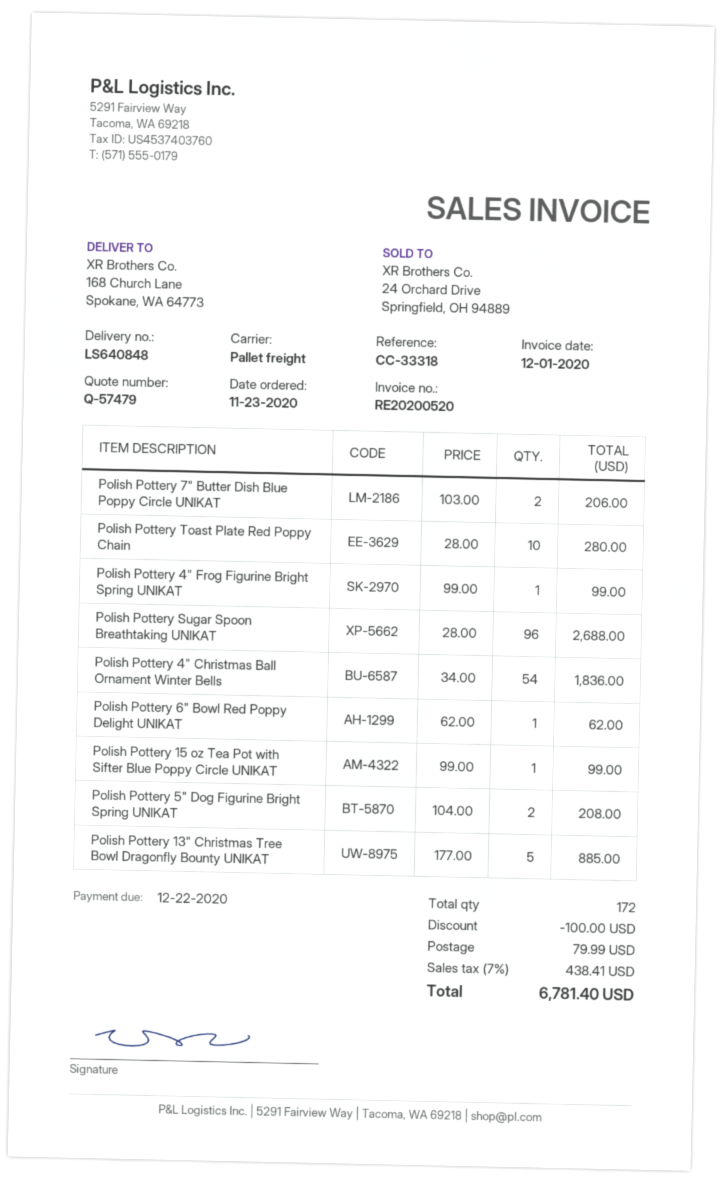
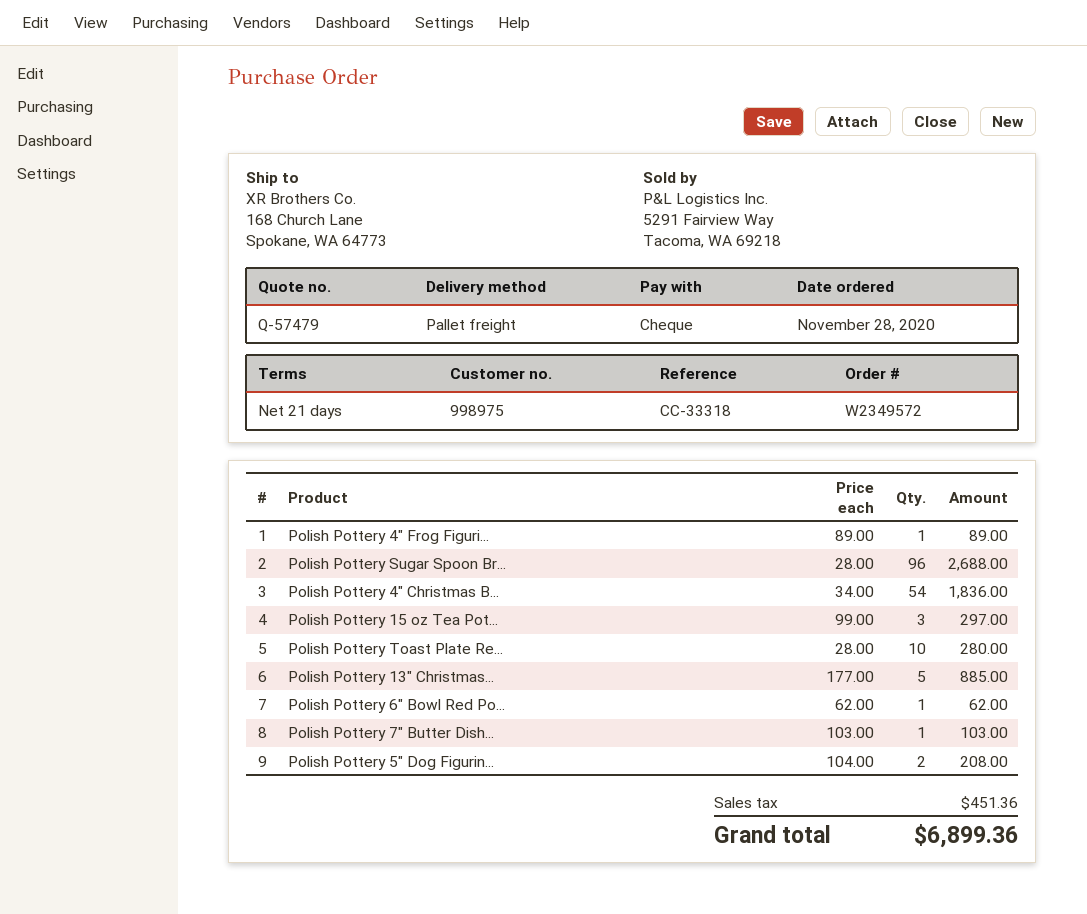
order date: 2020-11-23 -> 2020-11-28
Polish Pottery 7" Butter Dish Blue Poppy Circle UNIKAT: 2 x 103.00 = 206.00 -> 1 x 103.00 = 103.00
Polish Pottery 4" Frog Figurine Bright Spring UNIKAT: 1 x 99.00 = 99.00 -> 1 x 89.00 = 89.00
Polish Pottery 15 oz Tea Pot with Sifter Blue Poppy Circle UNIKAT: 1 x 99.00 = 99.00 -> 3 x 99.00 = 297.00
discount: 100.00 -> none
shipping: 79.99 -> none
tax: 438.41 -> 451.36
total: 6781.40 -> 6899.36

